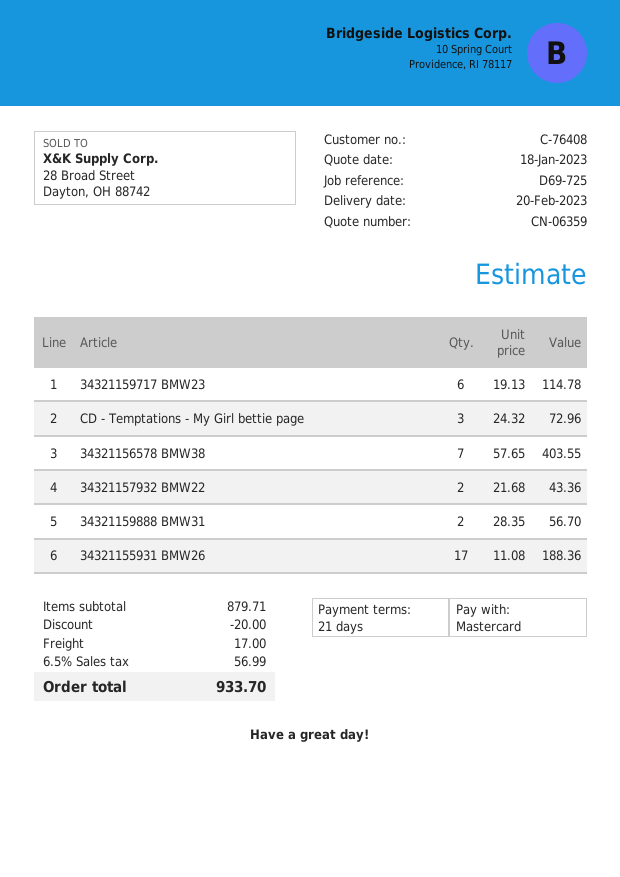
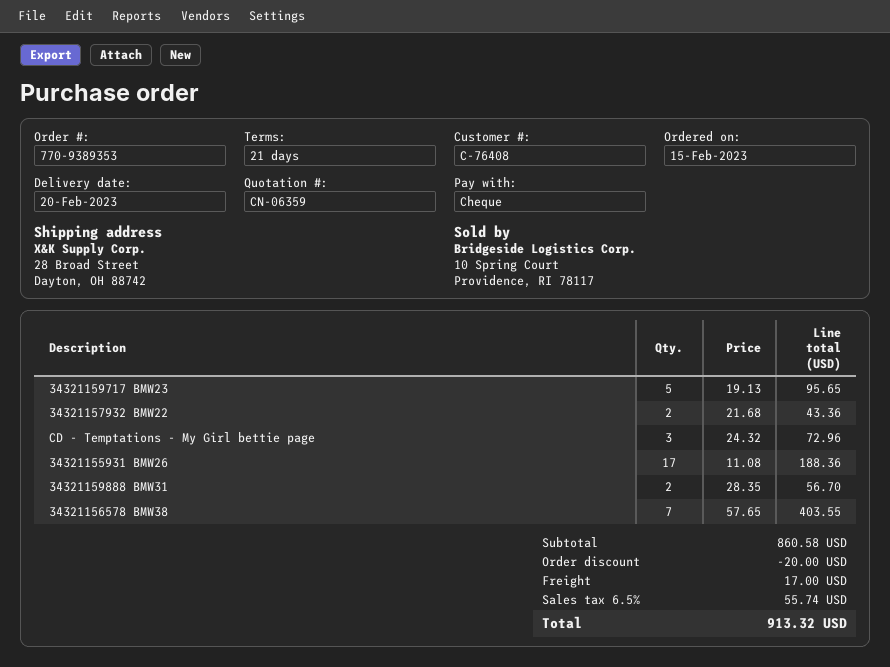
payment method: Mastercard -> cheque
34321159717 BMW23: 6 x 19.13 = 114.78 -> 5 x 19.13 = 95.65
subtotal: 879.71 -> 860.58
tax: 6.5% = 56.99 -> 6.5% = 55.74
total: 933.70 -> 913.32

